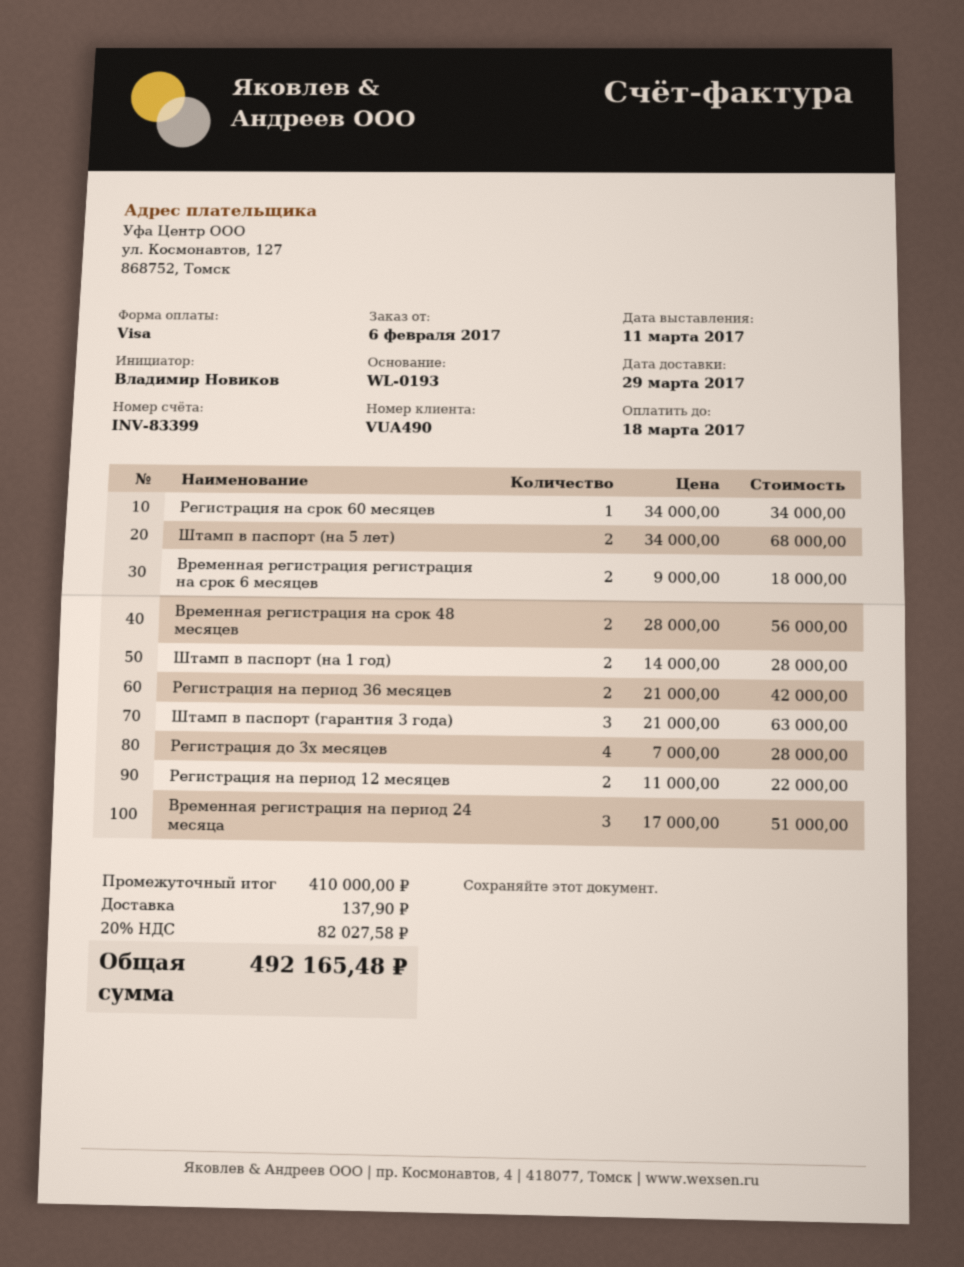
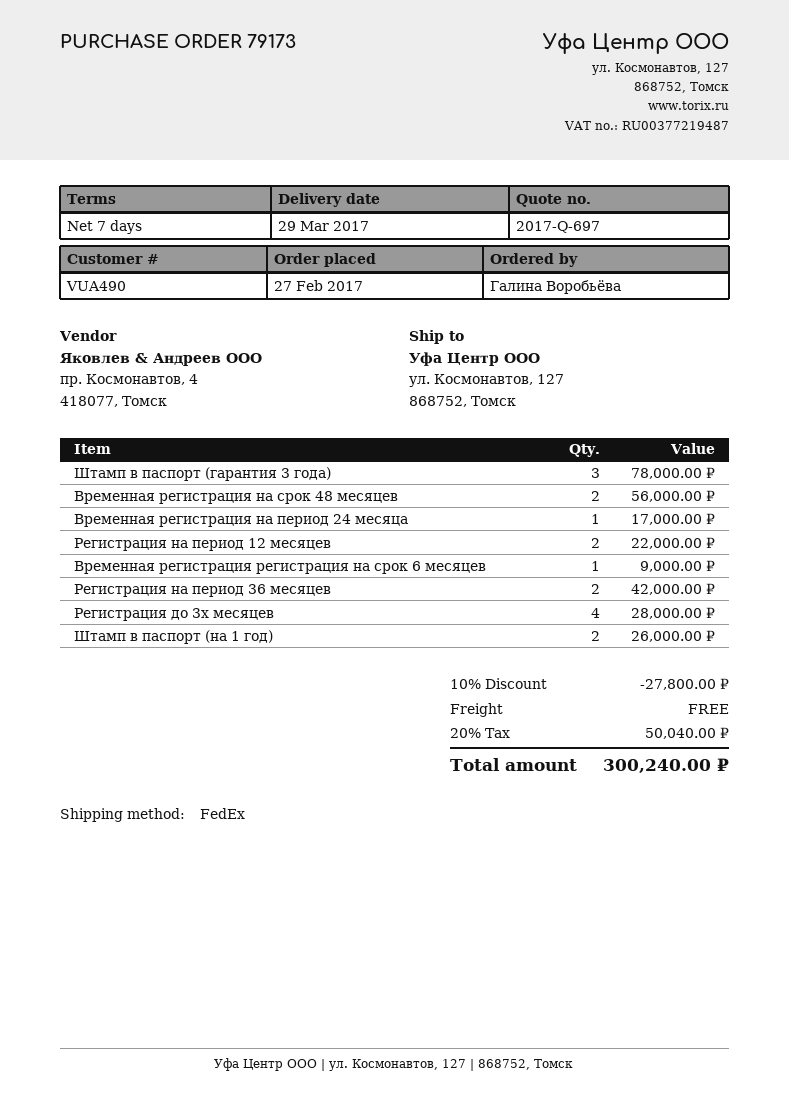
order date: 2017-02-06 -> 2017-02-27
ordered by: Владимир Новиков -> Галина Воробьёва
Регистрация на срок 60 месяцев: 1 for 34000.00 -> none
Штамп в паспорт (на 5 лет): 2 for 68000.00 -> none
Временная регистрация регистрация на срок 6 месяцев: 2 for 18000.00 -> 1 for 9000.00
Штамп в паспорт (на 1 год): 2 for 28000.00 -> 2 for 26000.00
Штамп в паспорт (гарантия 3 года): 3 for 63000.00 -> 3 for 78000.00
Временная регистрация на период 24 месяца: 3 for 51000.00 -> 1 for 17000.00
discount: none -> 10% = 27800.00
shipping: 137.90 -> 0.00
tax: 20% = 82027.58 -> 20% = 50040.00
total: 492165.48 -> 300240.00

